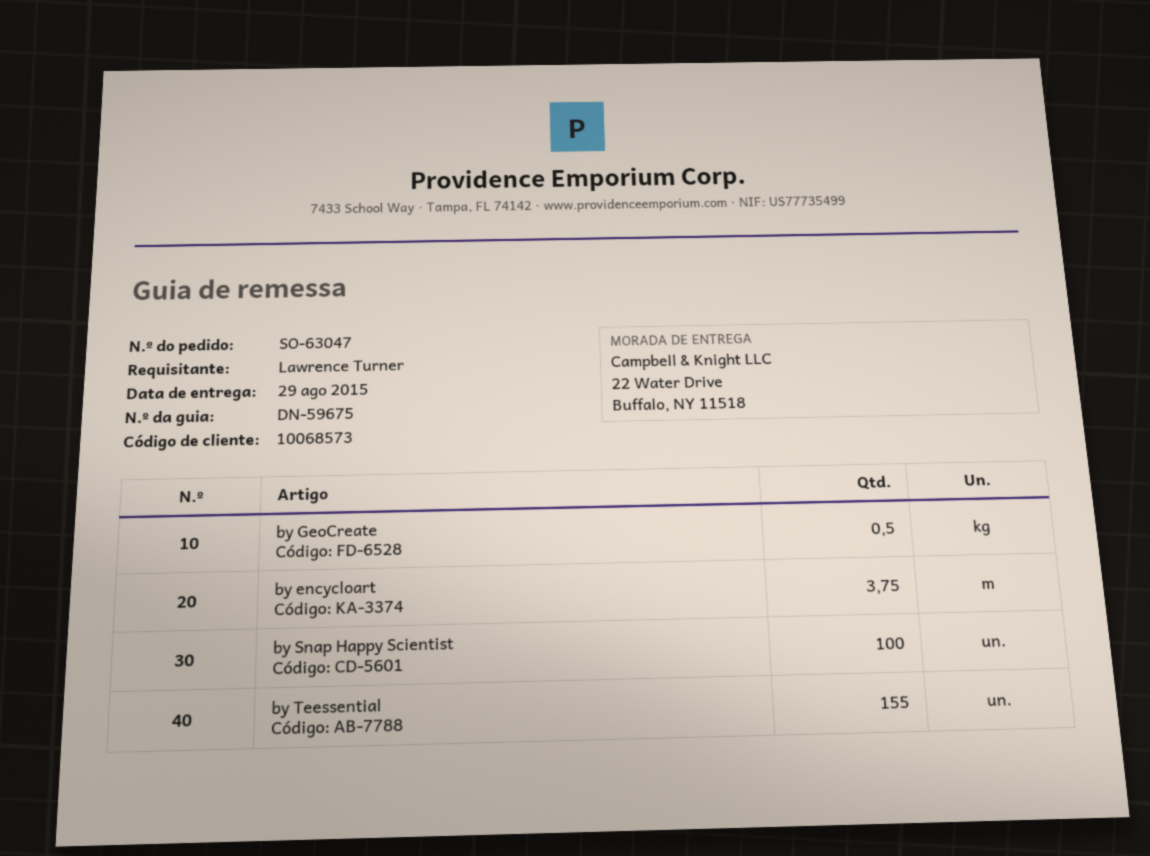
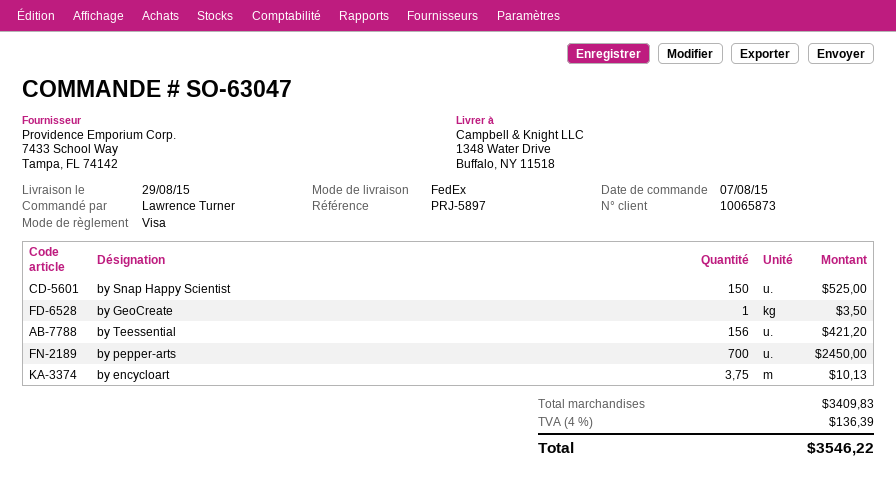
customer number: 10068573 -> 10065873
ship to: 22 Water Drive, Buffalo, NY 11518 -> 1348 Water Drive, Buffalo, NY 11518
by GeoCreate: 0.5 -> 1
by Snap Happy Scientist: 100 -> 150
by Teessential: 155 -> 156
by pepper-arts: none -> 700

